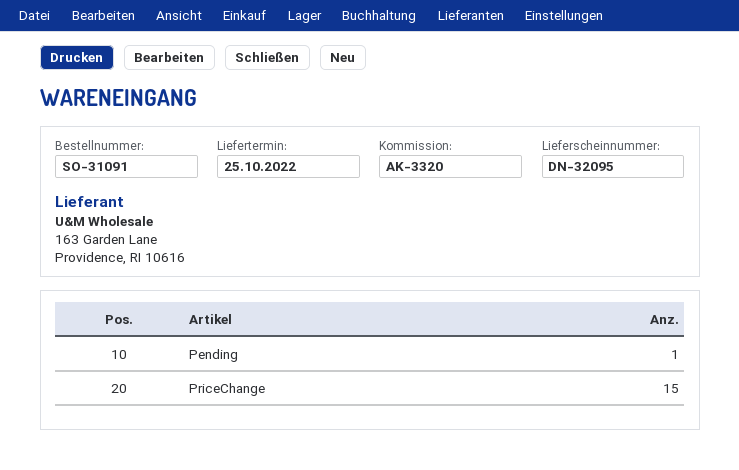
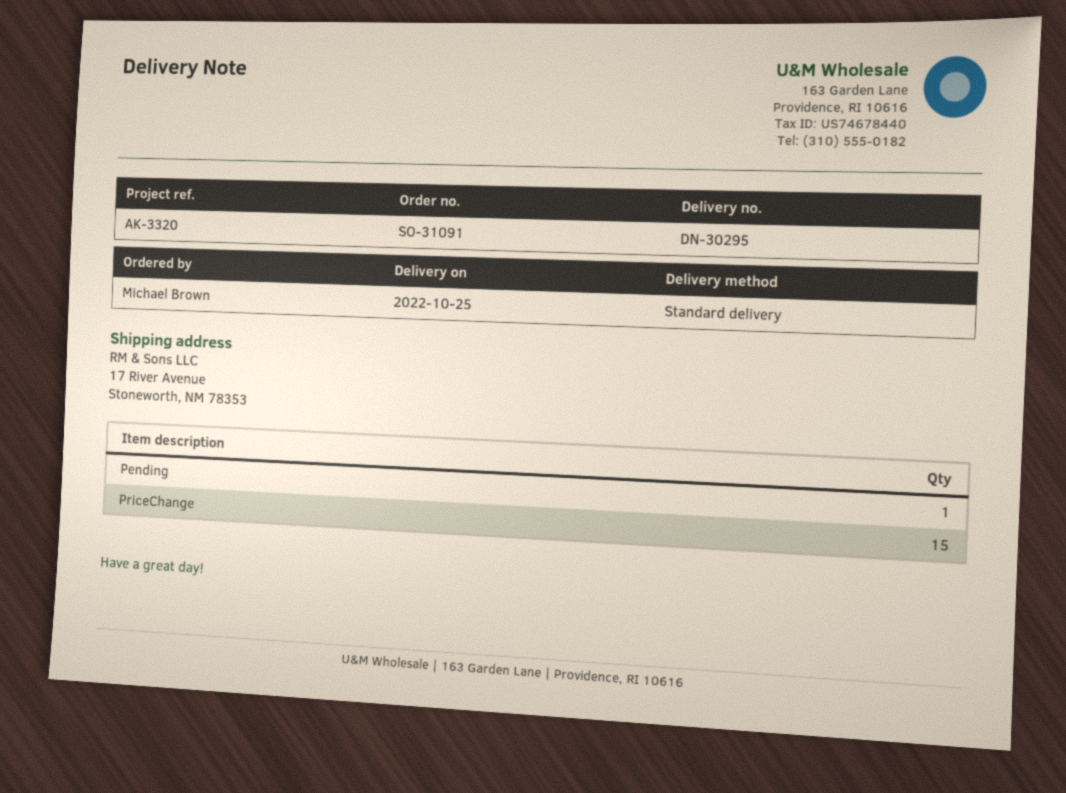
delivery note number: DN-32095 -> DN-30295

